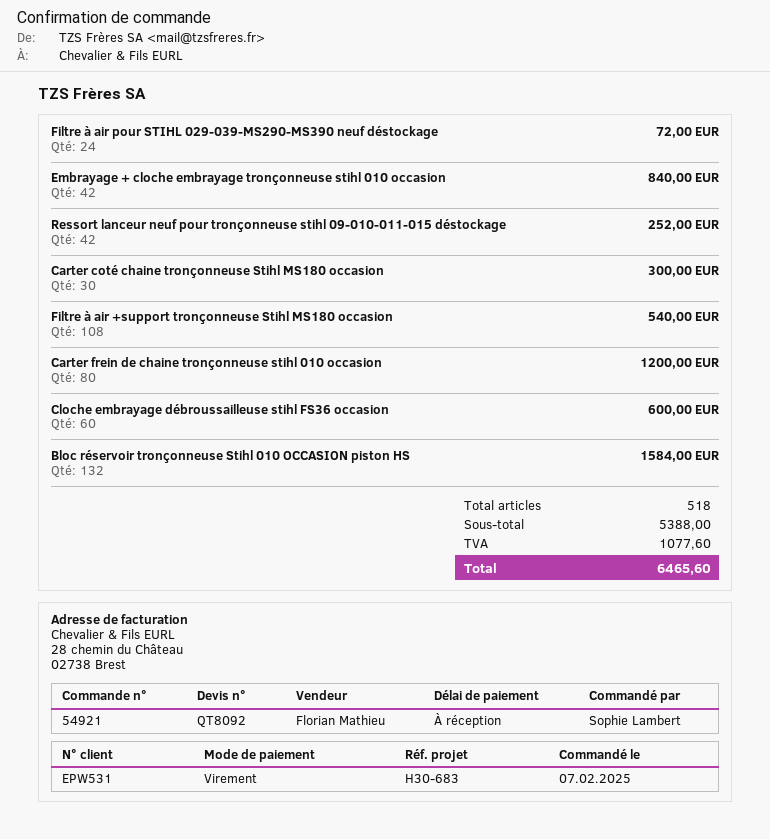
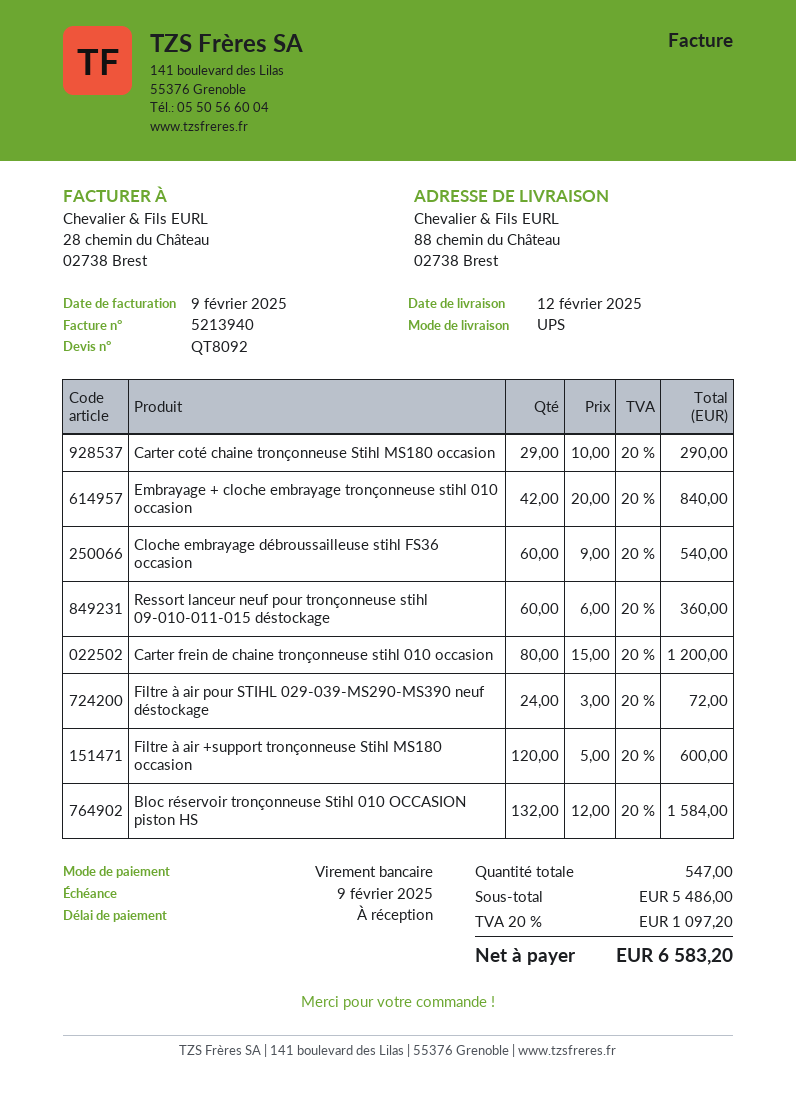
Ressort lanceur neuf pour tronçonneuse stihl 09-010-011-015 déstockage: 42 for 252.00 -> 60 for 360.00
Carter coté chaine tronçonneuse Stihl MS180 occasion: 30 for 300.00 -> 29 for 290.00
Filtre à air +support tronçonneuse Stihl MS180 occasion: 108 for 540.00 -> 120 for 600.00
Cloche embrayage débroussailleuse stihl FS36 occasion: 60 for 600.00 -> 60 for 540.00
total quantity: 518 -> 547
subtotal: 5388.00 -> 5486.00
tax: 1077.60 -> 1097.20
total: 6465.60 -> 6583.20

